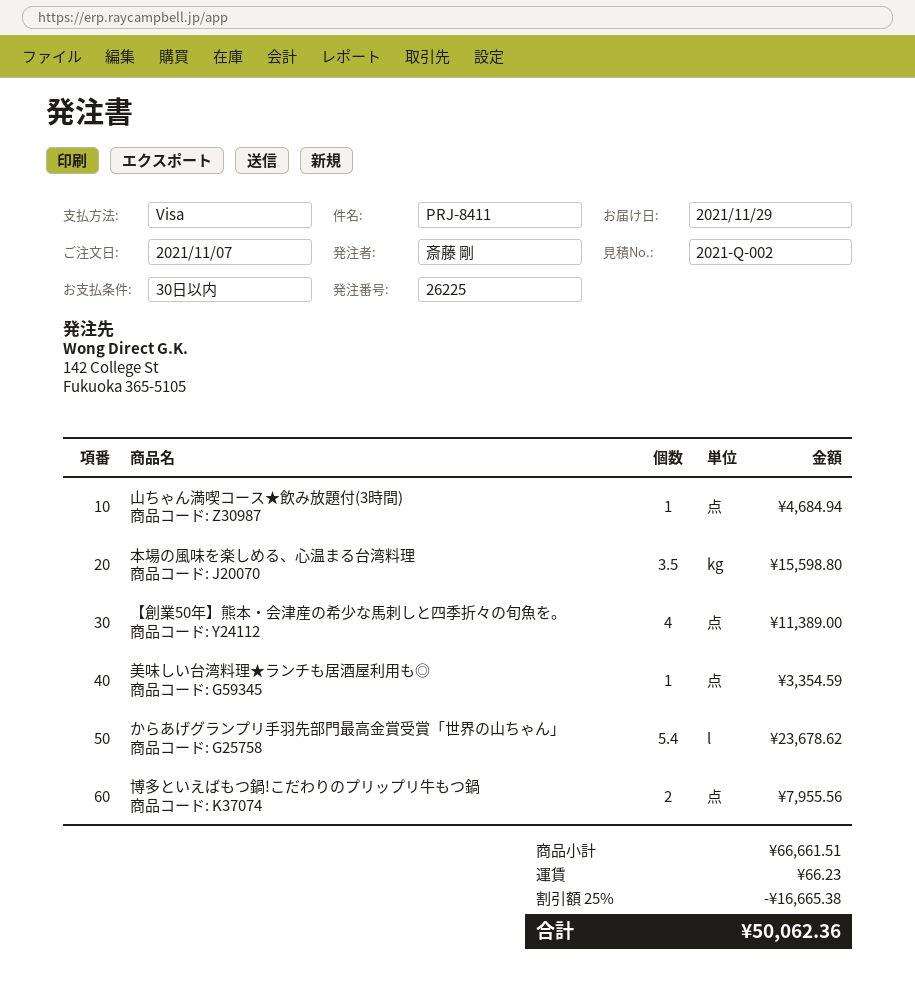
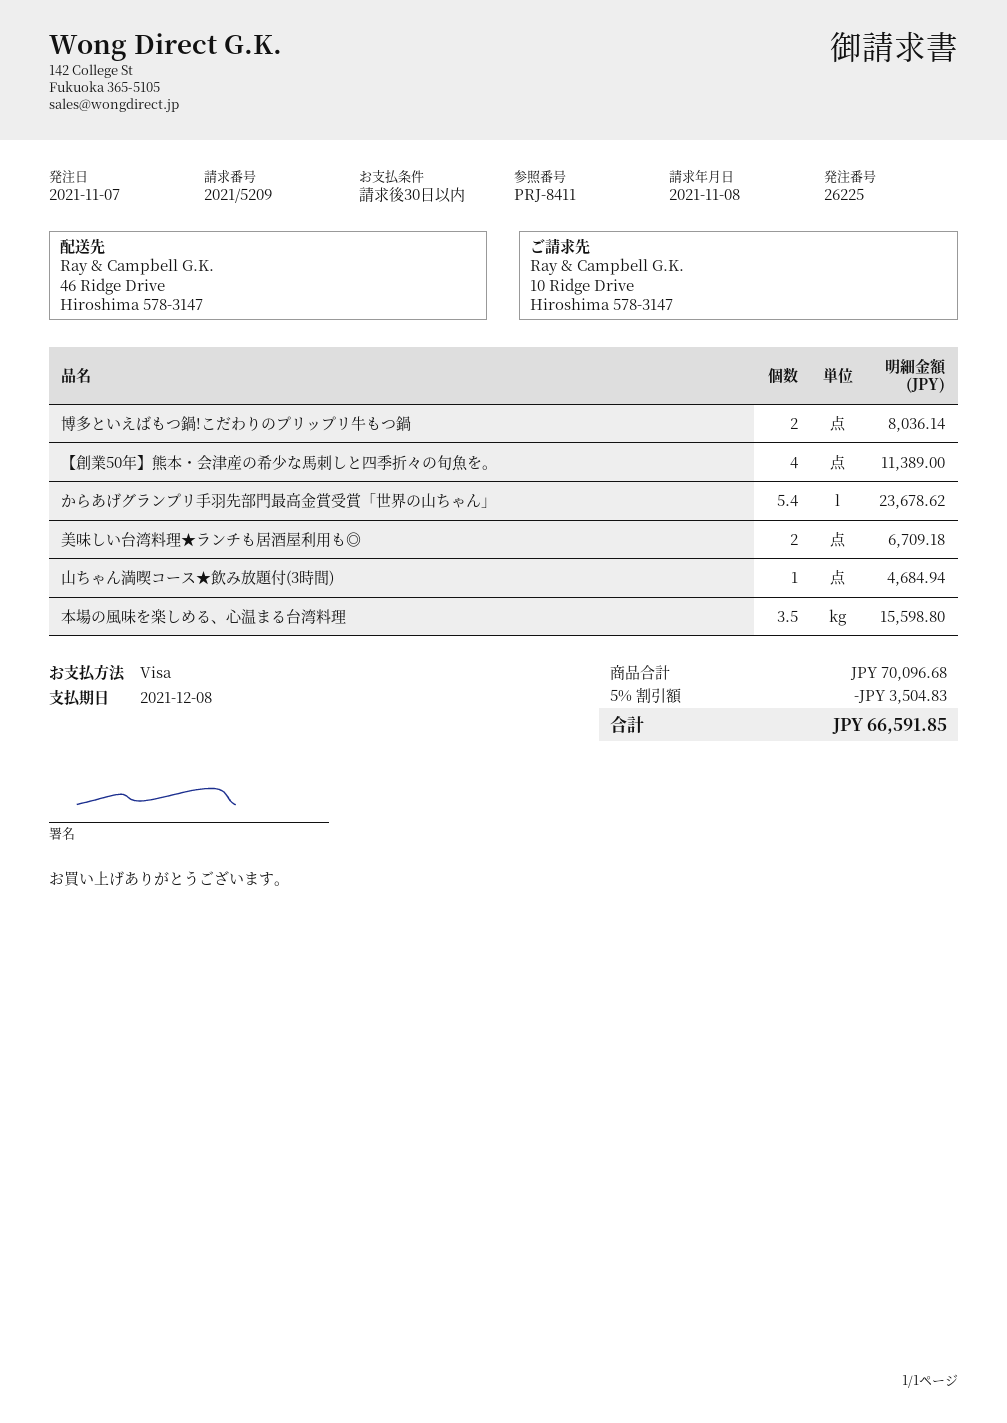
美味しい台湾料理★ランチも居酒屋利用も◎: 1 for 3354.59 -> 2 for 6709.18
博多といえばもつ鍋!こだわりのプリップリ牛もつ鍋: 2 for 7955.56 -> 2 for 8036.14
subtotal: 66661.51 -> 70096.68
discount: 25% = 16665.38 -> 5% = 3504.83
shipping: 66.23 -> none
total: 50062.36 -> 66591.85

